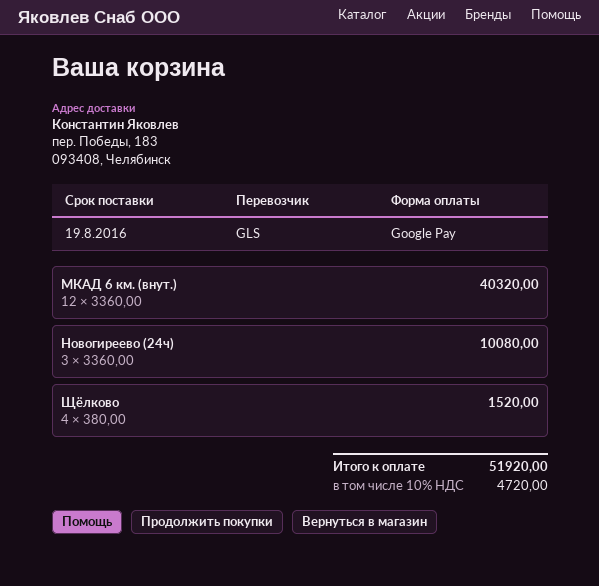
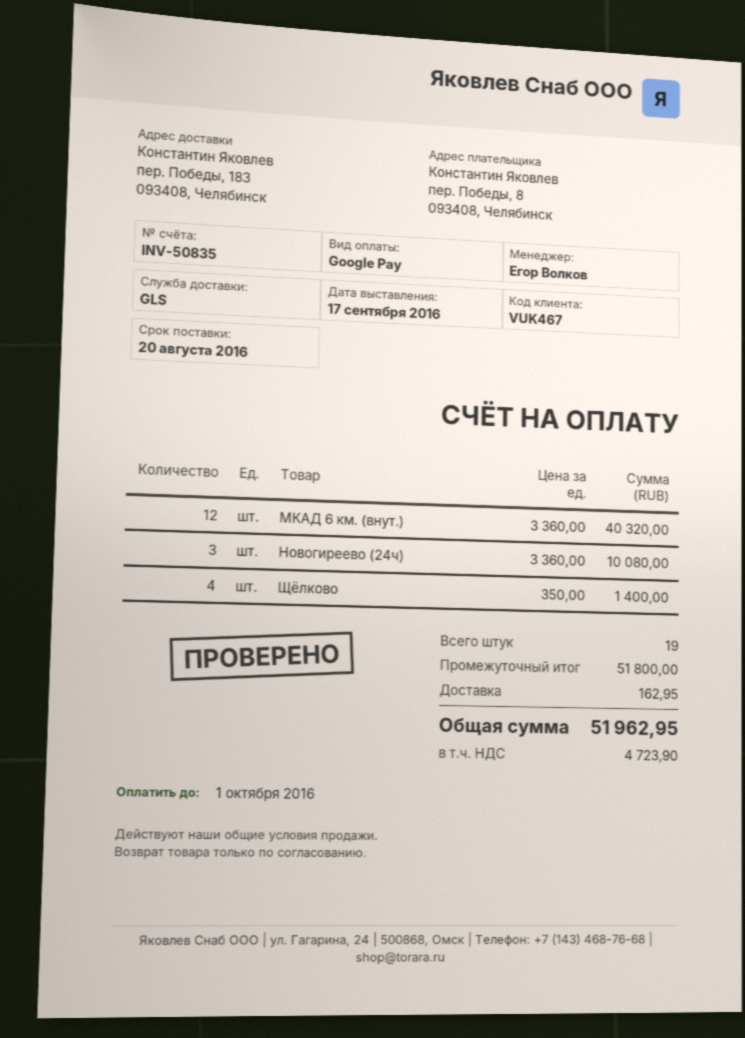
delivery date: 2016-08-19 -> 2016-08-20
Щёлково: 4 x 380.00 = 1520.00 -> 4 x 350.00 = 1400.00
shipping: none -> 162.95
tax: 4720.00 -> 4723.90
total: 51920.00 -> 51962.95

